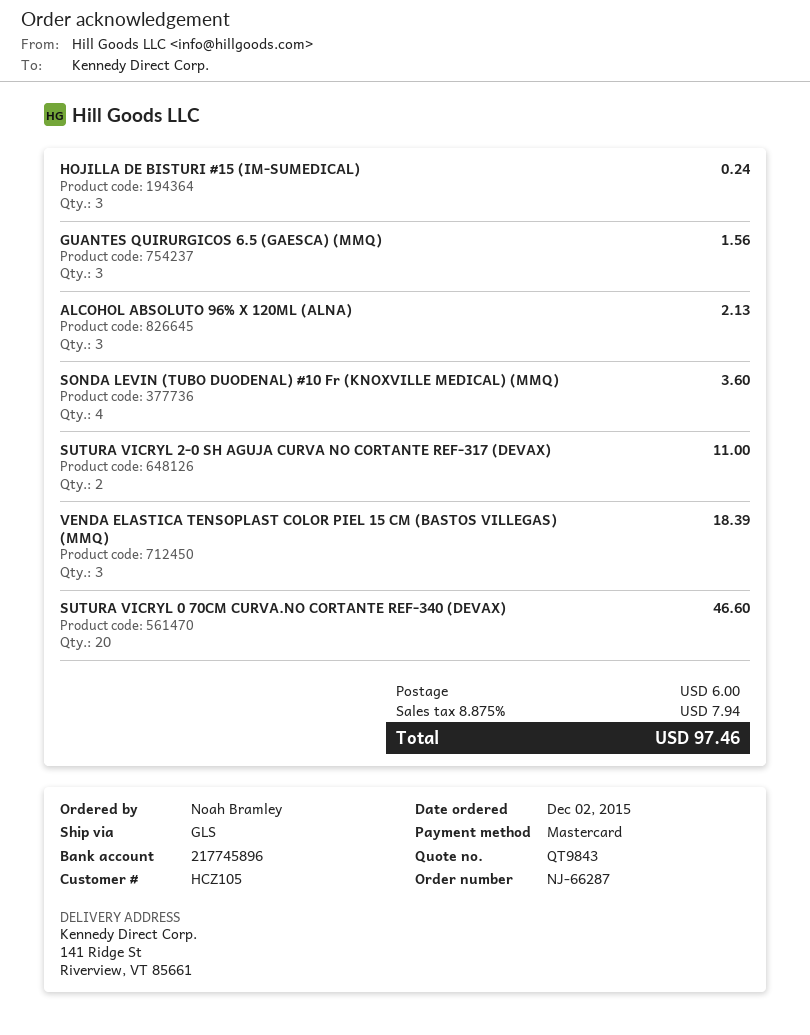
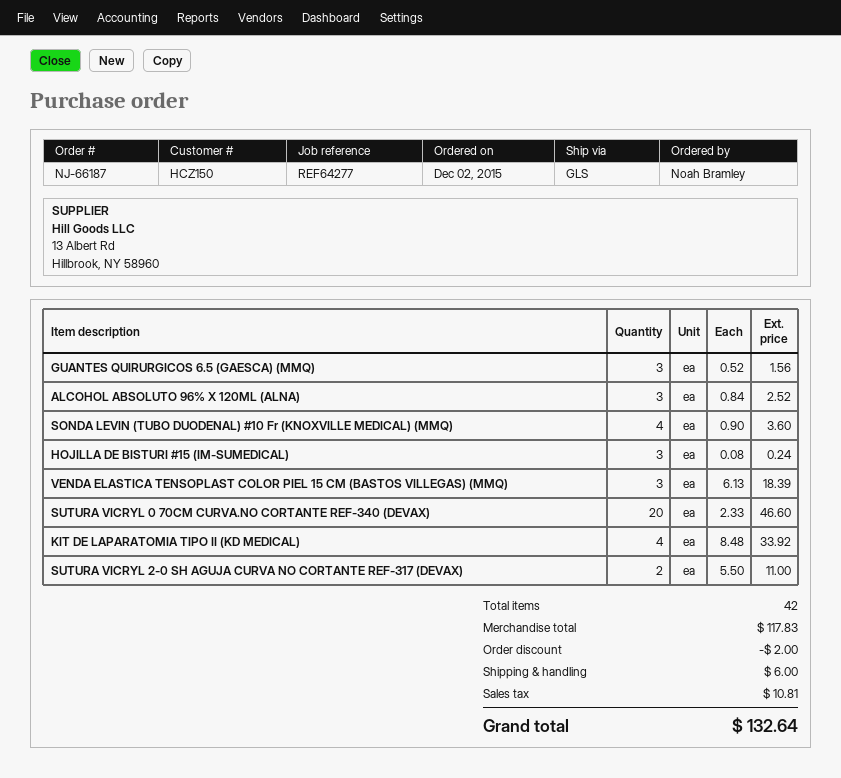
order number: NJ-66287 -> NJ-66187
customer number: HCZ105 -> HCZ150
ALCOHOL ABSOLUTO 96% X 120ML (ALNA): 3 for 2.13 -> 3 for 2.52
KIT DE LAPARATOMIA TIPO II (KD MEDICAL): none -> 4 for 33.92
discount: none -> 2.00
tax: 7.94 -> 10.81
total: 97.46 -> 132.64

